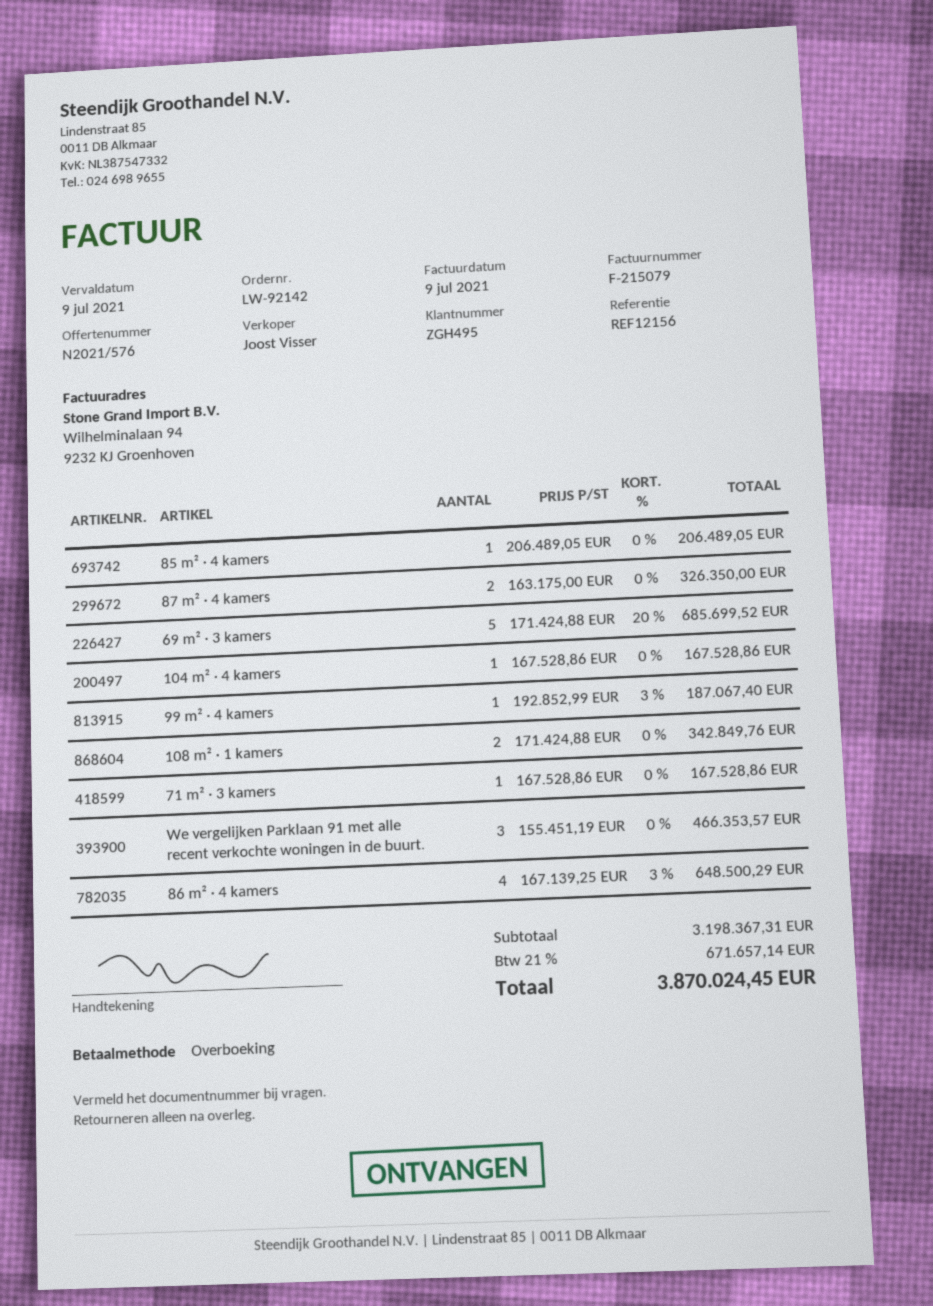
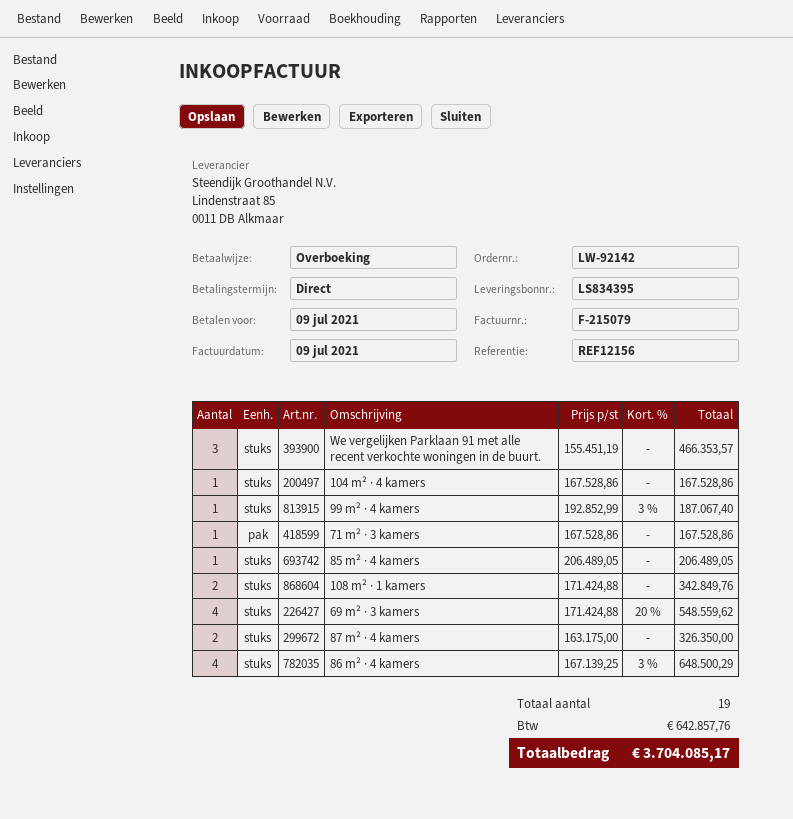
69 m² · 3 kamers: 5 x 171424.88 - 20% = 685699.52 -> 4 x 171424.88 - 20% = 548559.62
tax: 671657.14 -> 642857.76
total: 3870024.45 -> 3704085.17

